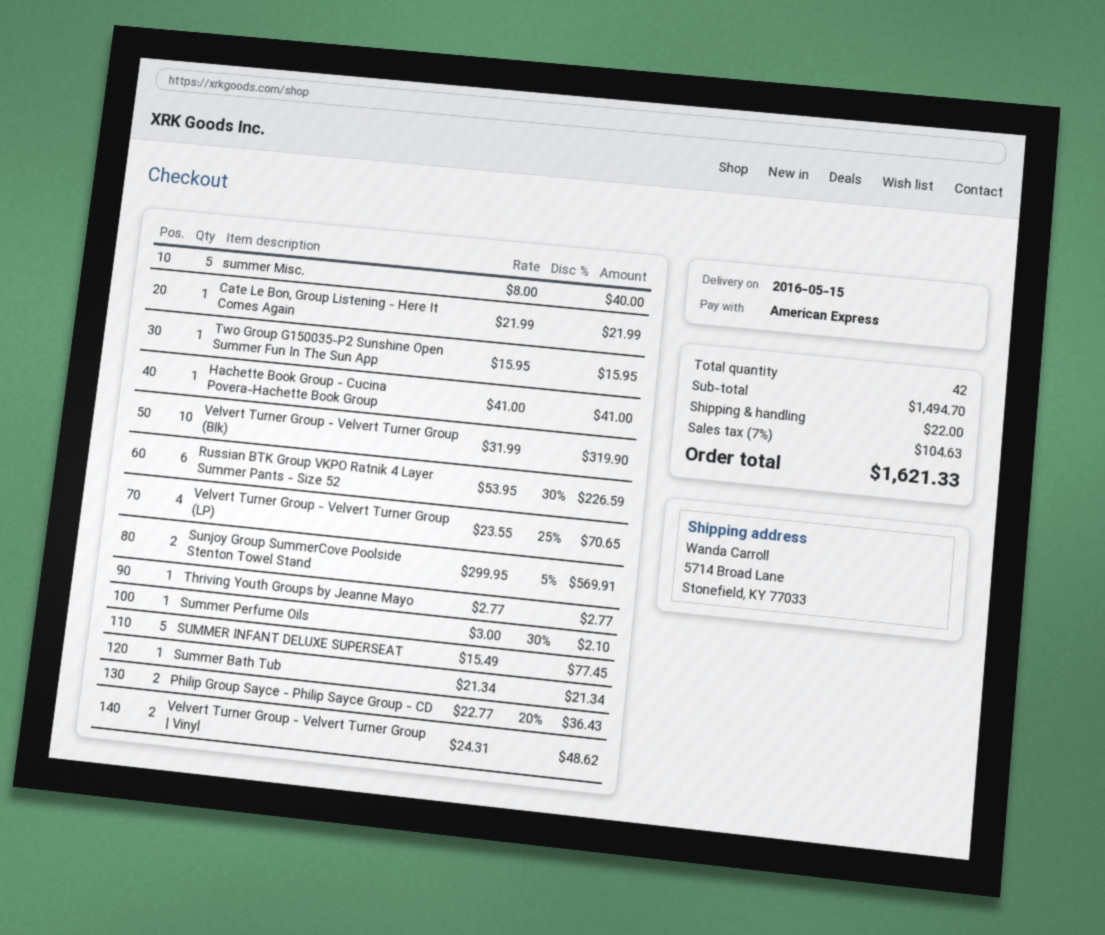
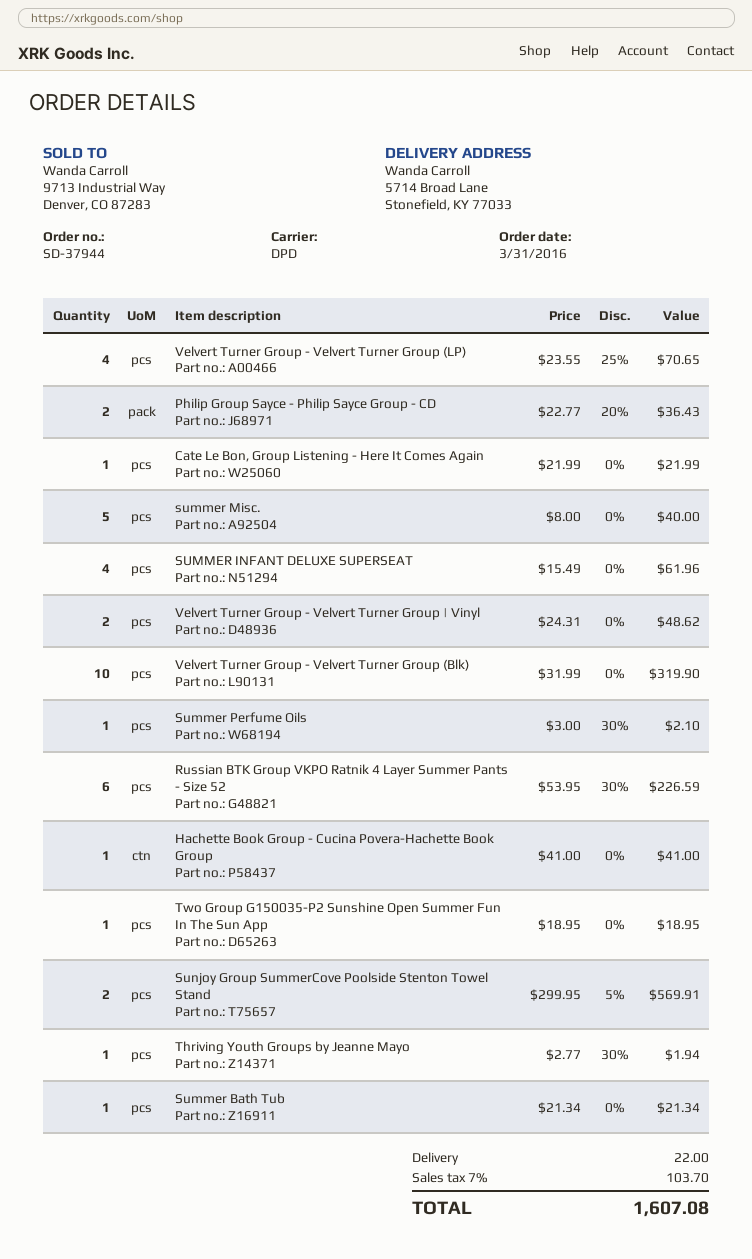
Two Group G150035-P2 Sunshine Open Summer Fun In The Sun App: 1 x 15.95 = 15.95 -> 1 x 18.95 = 18.95
Thriving Youth Groups by Jeanne Mayo: 1 x 2.77 = 2.77 -> 1 x 2.77 - 30% = 1.94
SUMMER INFANT DELUXE SUPERSEAT: 5 x 15.49 = 77.45 -> 4 x 15.49 = 61.96
tax: 7% = 104.63 -> 7% = 103.70
total: 1621.33 -> 1607.08

